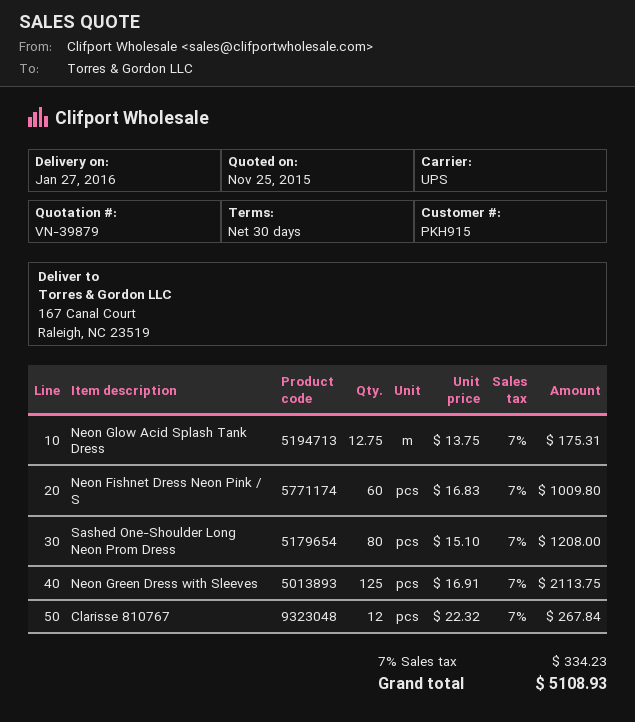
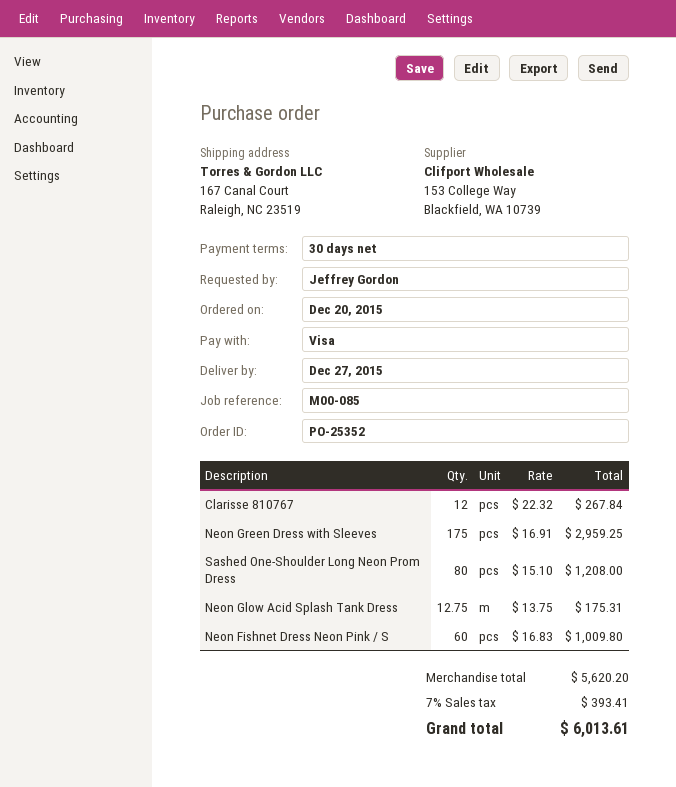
delivery date: 2016-01-27 -> 2015-12-27
Neon Green Dress with Sleeves: 125 x 16.91 = 2113.75 -> 175 x 16.91 = 2959.25
tax: 7% = 334.23 -> 7% = 393.41
total: 5108.93 -> 6013.61

